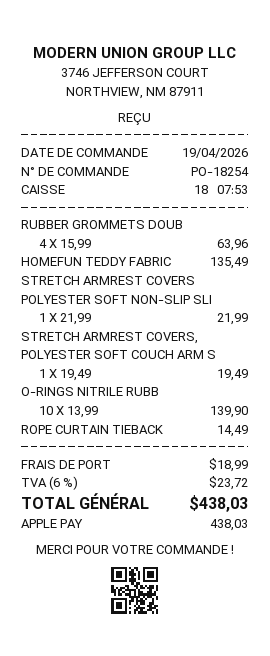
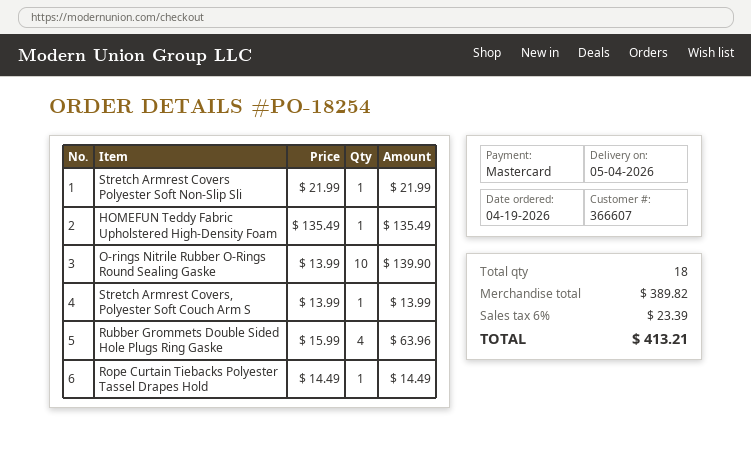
payment method: Apple Pay -> Mastercard
STRETCH ARMREST COVERS, POLYESTER SOFT COUCH ARM S: 1 x 19.49 = 19.49 -> 1 x 13.99 = 13.99
shipping: 18.99 -> none
tax: 6% = 23.72 -> 6% = 23.39
total: 438.03 -> 413.21

